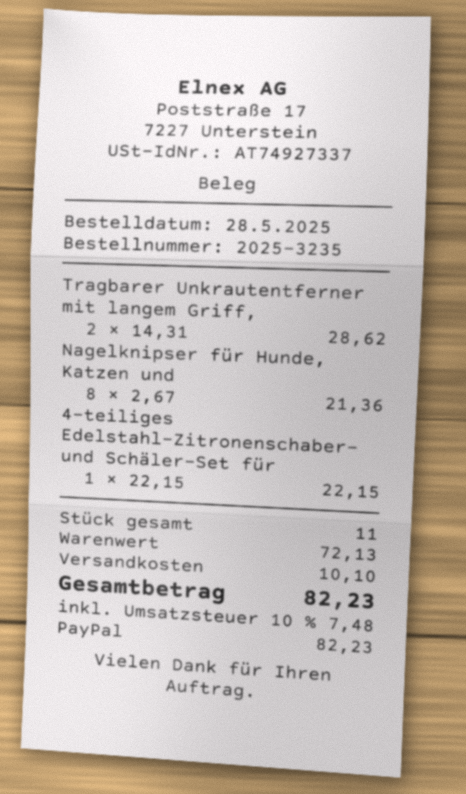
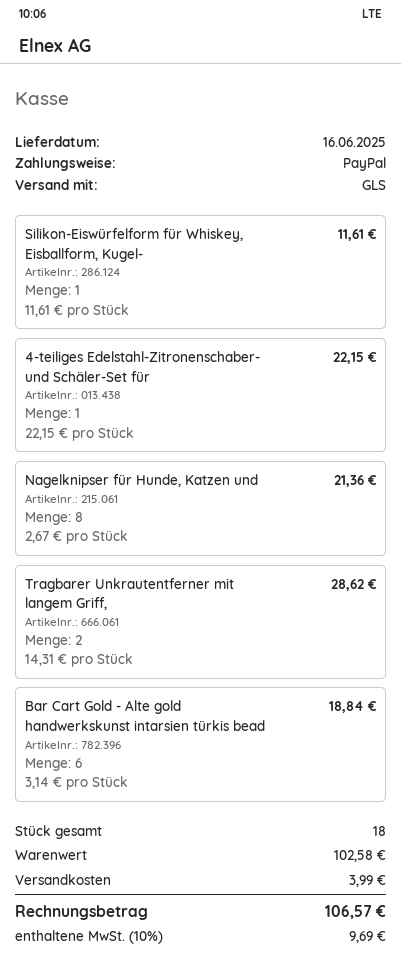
Silikon-Eiswürfelform für Whiskey, Eisballform, Kugel-: none -> 1 x 11.61 = 11.61
Bar Cart Gold - Alte gold handwerkskunst intarsien türkis bead: none -> 6 x 3.14 = 18.84
total quantity: 11 -> 18
subtotal: 72.13 -> 102.58
shipping: 10.10 -> 3.99
tax: 10% = 7.48 -> 10% = 9.69
total: 82.23 -> 106.57

